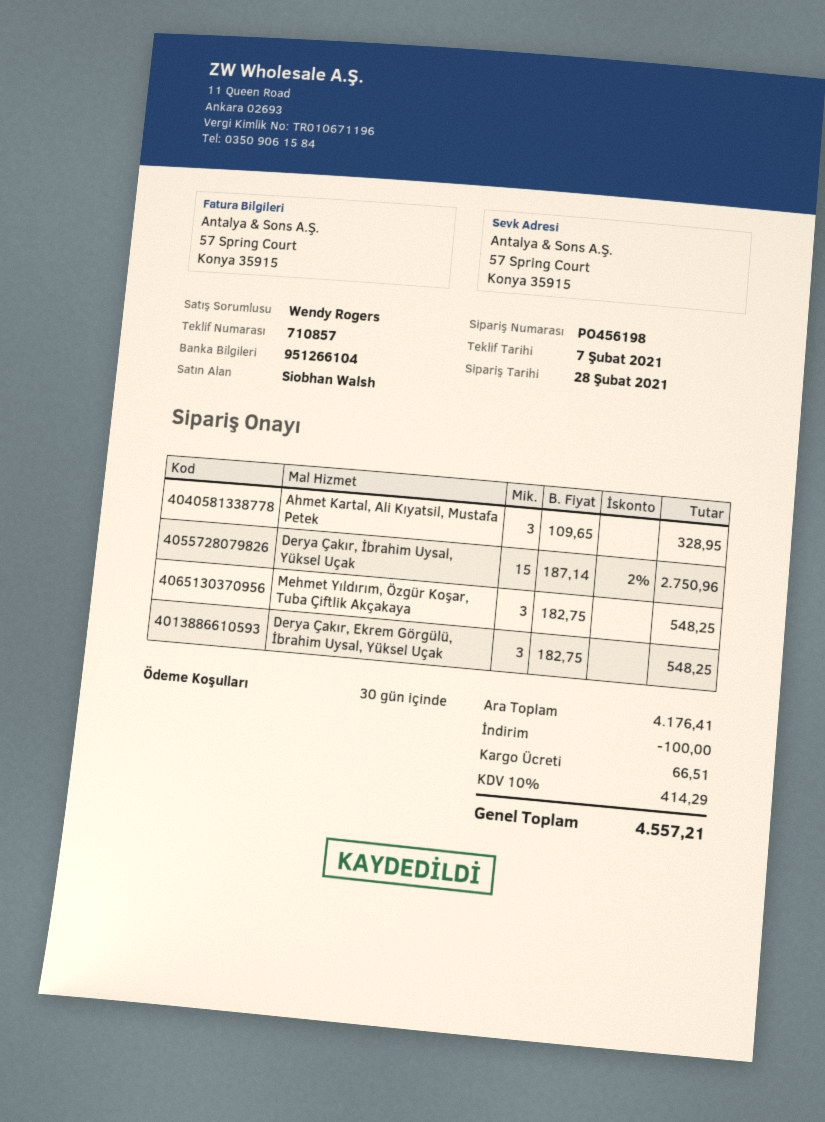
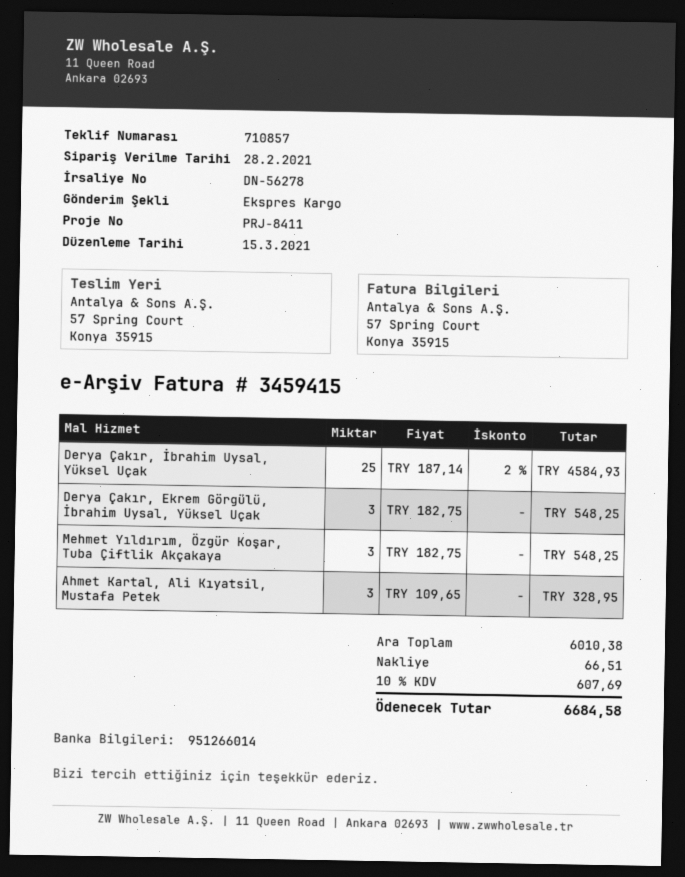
bank account: 951266104 -> 951266014
Derya Çakır, İbrahim Uysal, Yüksel Uçak: 15 x 187.14 - 2% = 2750.96 -> 25 x 187.14 - 2% = 4584.93
subtotal: 4176.41 -> 6010.38
discount: 100.00 -> none
tax: 10% = 414.29 -> 10% = 607.69
total: 4557.21 -> 6684.58

